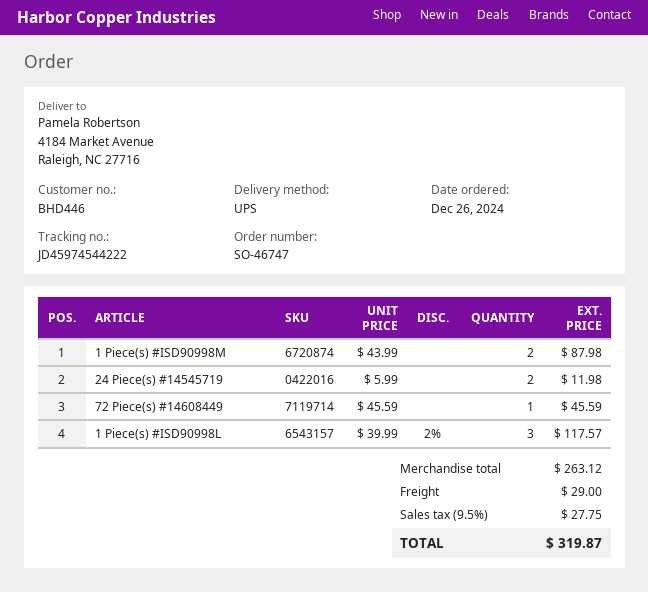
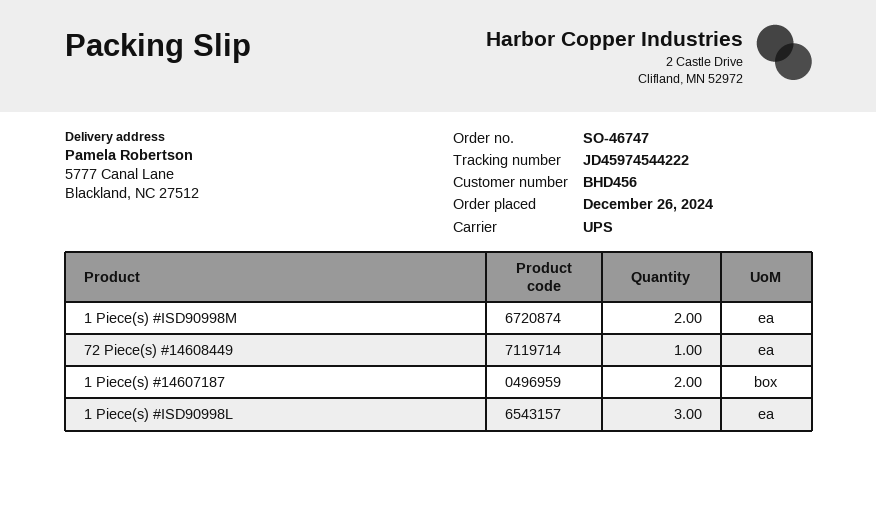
customer number: BHD446 -> BHD456
ship to: 4184 Market Avenue, Raleigh, NC 27716 -> 5777 Canal Lane, Blackland, NC 27512
24 Piece(s) #14545719: 2 -> none
1 Piece(s) #14607187: none -> 2

